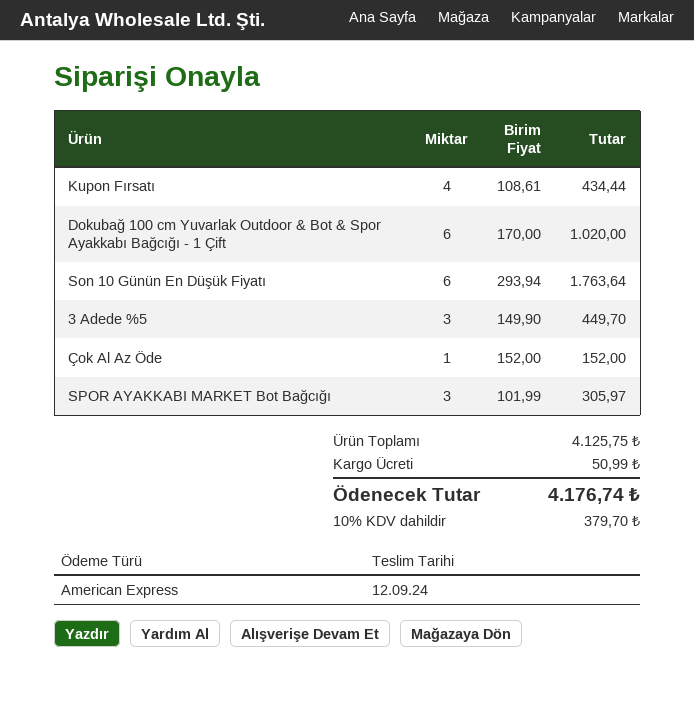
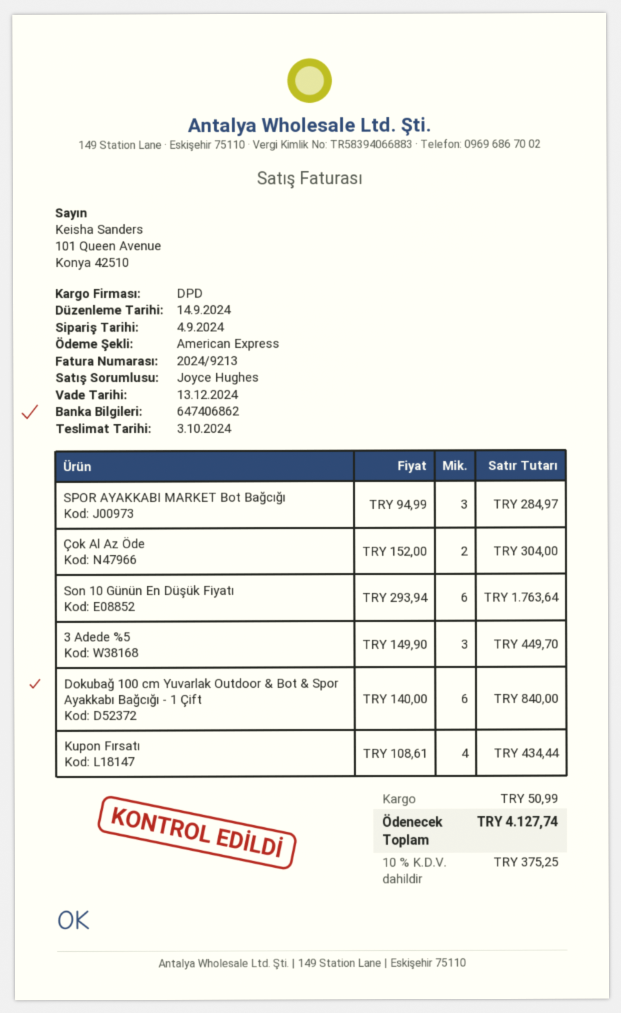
delivery date: 2024-09-12 -> 2024-10-03
Dokubağ 100 cm Yuvarlak Outdoor & Bot & Spor Ayakkabı Bağcığı - 1 Çift: 6 x 170.00 = 1020.00 -> 6 x 140.00 = 840.00
Çok Al Az Öde: 1 x 152.00 = 152.00 -> 2 x 152.00 = 304.00
SPOR AYAKKABI MARKET Bot Bağcığı: 3 x 101.99 = 305.97 -> 3 x 94.99 = 284.97
tax: 10% = 379.70 -> 10% = 375.25
total: 4176.74 -> 4127.74

